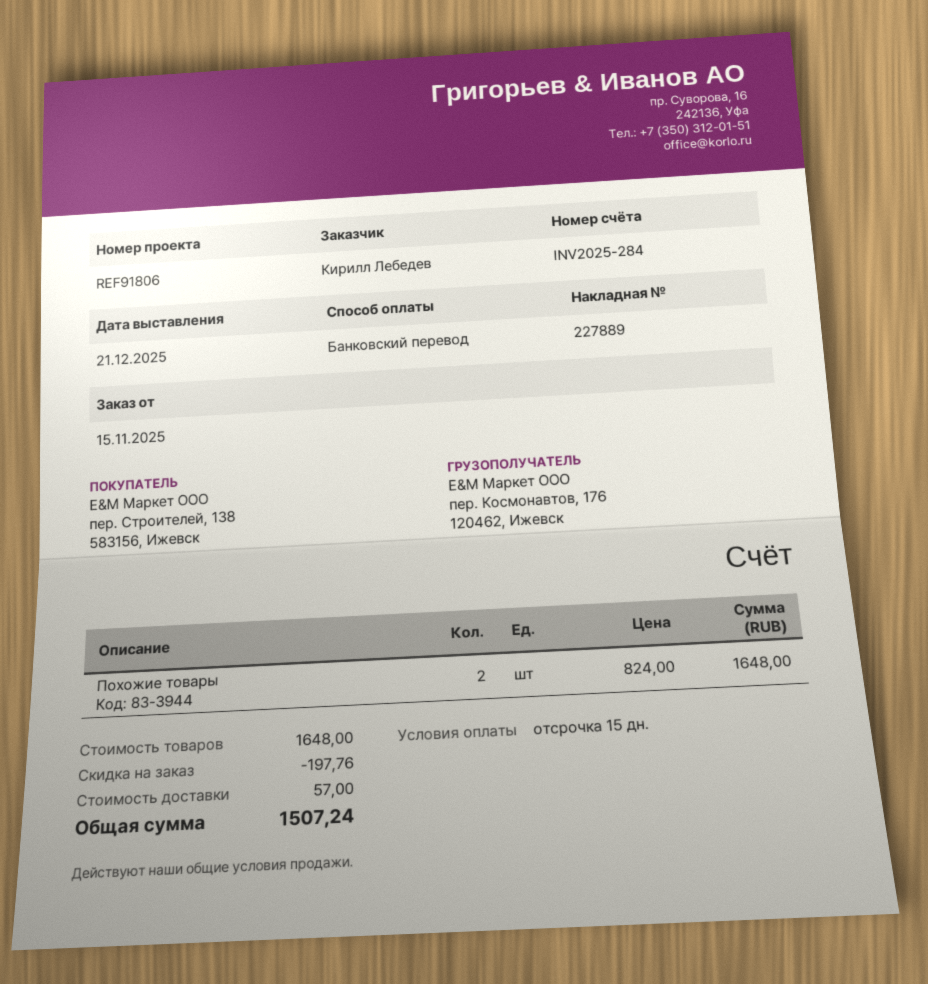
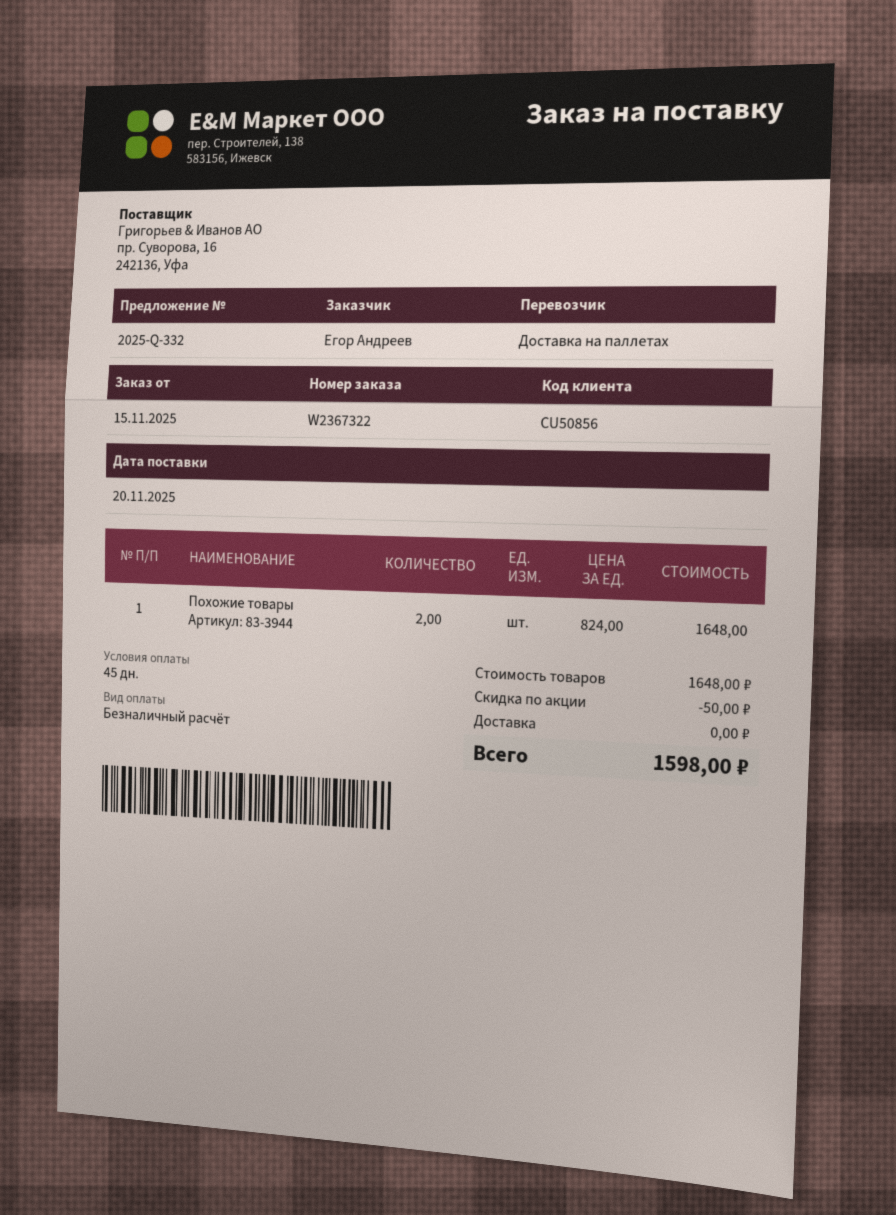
payment terms: 15 days -> 45 days
ordered by: Кирилл Лебедев -> Егор Андреев
discount: 197.76 -> 50.00
shipping: 57.00 -> 0.00
total: 1507.24 -> 1598.00

